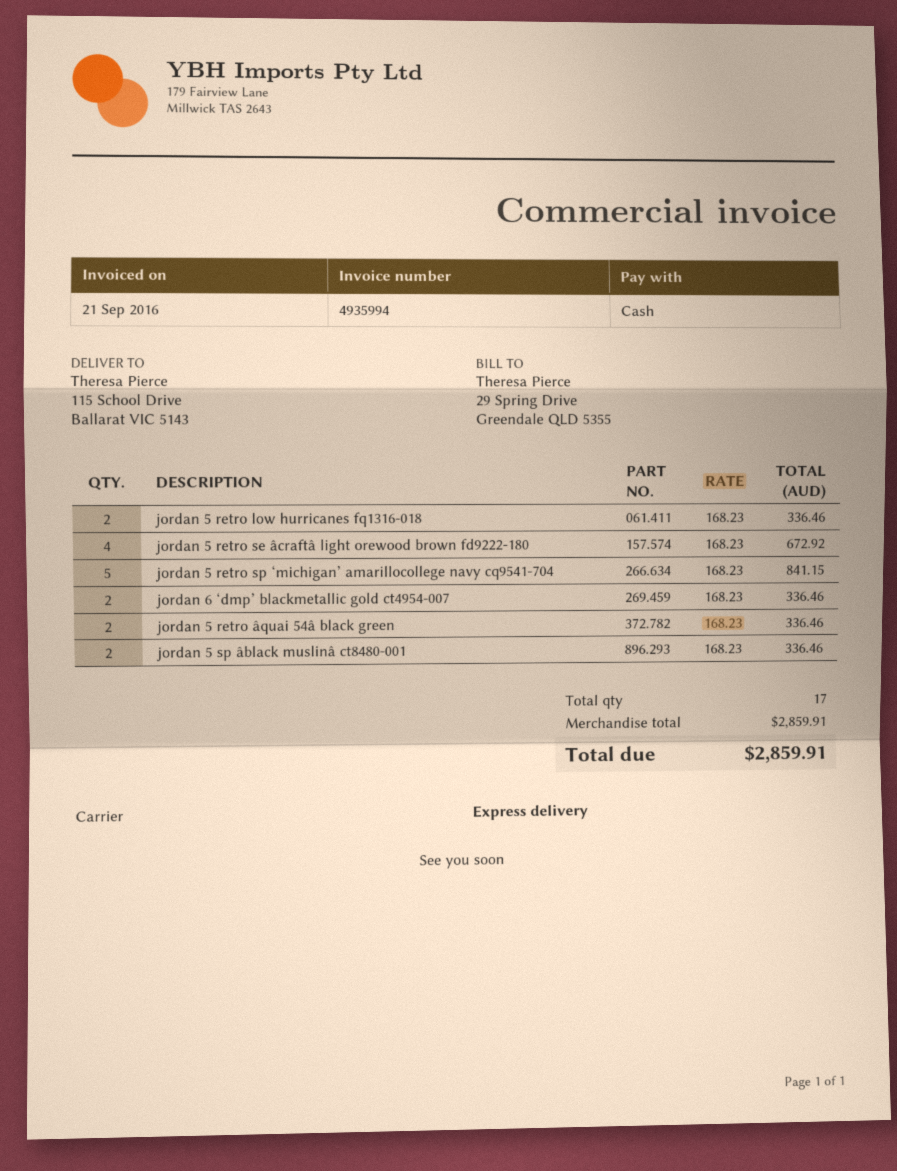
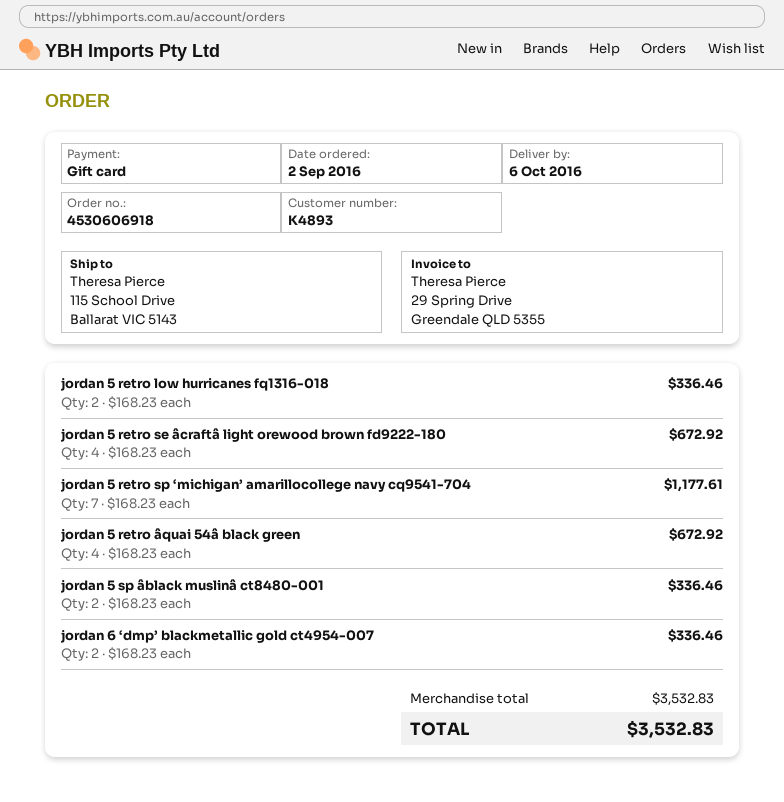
payment method: cash -> gift card
jordan 5 retro sp ‘michigan’ amarillocollege navy cq9541-704: 5 x 168.23 = 841.15 -> 7 x 168.23 = 1177.61
jordan 5 retro âquai 54â black green: 2 x 168.23 = 336.46 -> 4 x 168.23 = 672.92
subtotal: 2859.91 -> 3532.83
total: 2859.91 -> 3532.83

